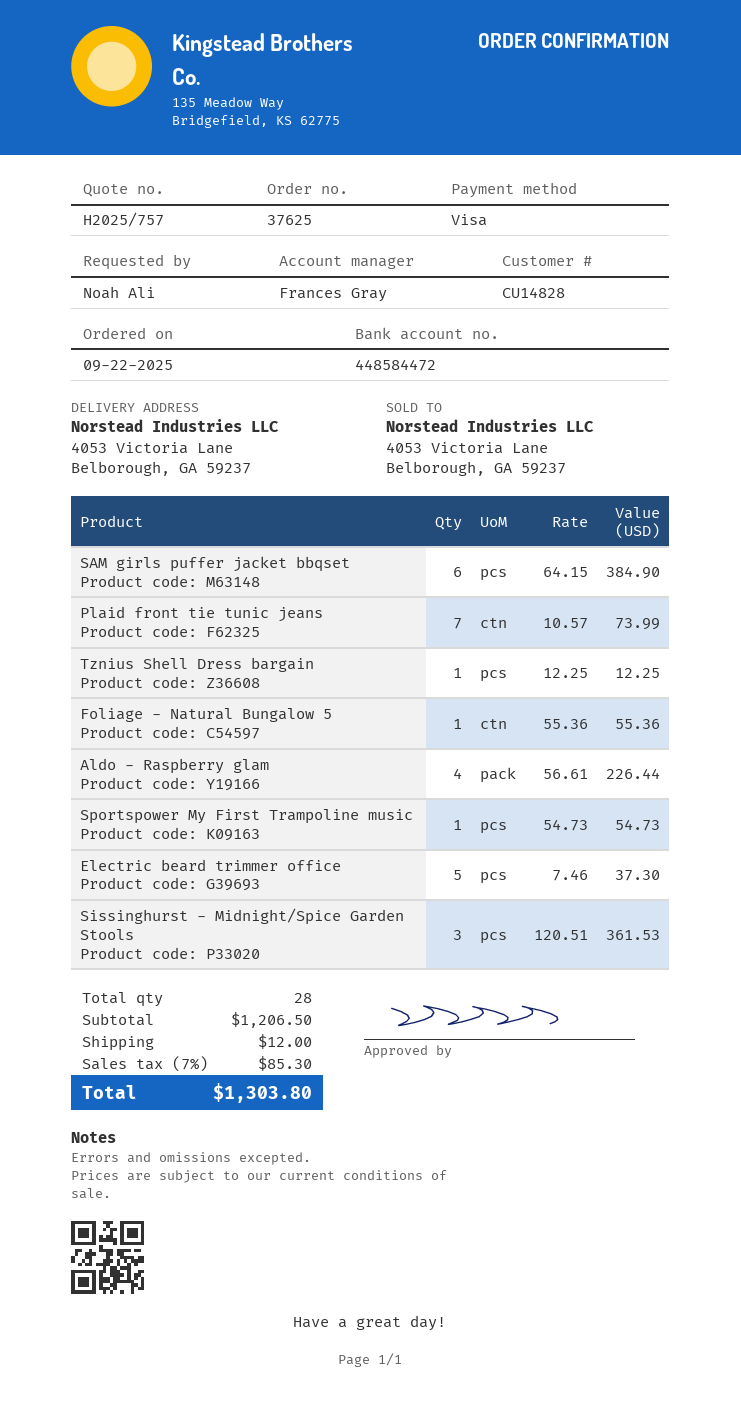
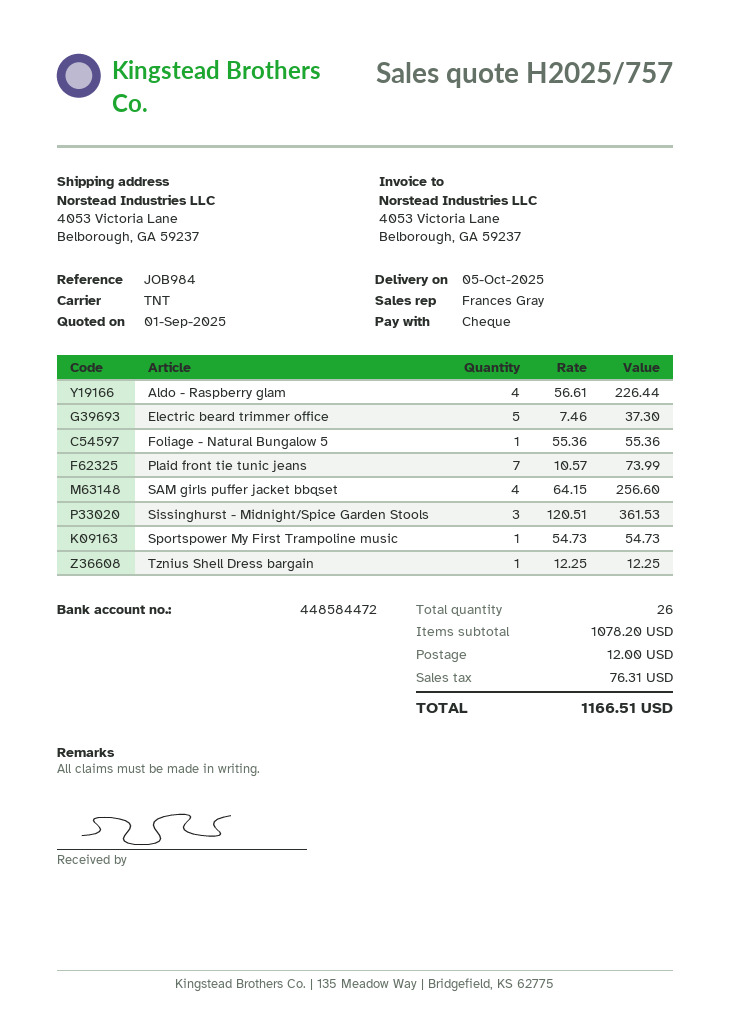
payment method: Visa -> cheque
SAM girls puffer jacket bbqset: 6 x 64.15 = 384.90 -> 4 x 64.15 = 256.60
total quantity: 28 -> 26
subtotal: 1206.50 -> 1078.20
tax: 85.30 -> 76.31
total: 1303.80 -> 1166.51

